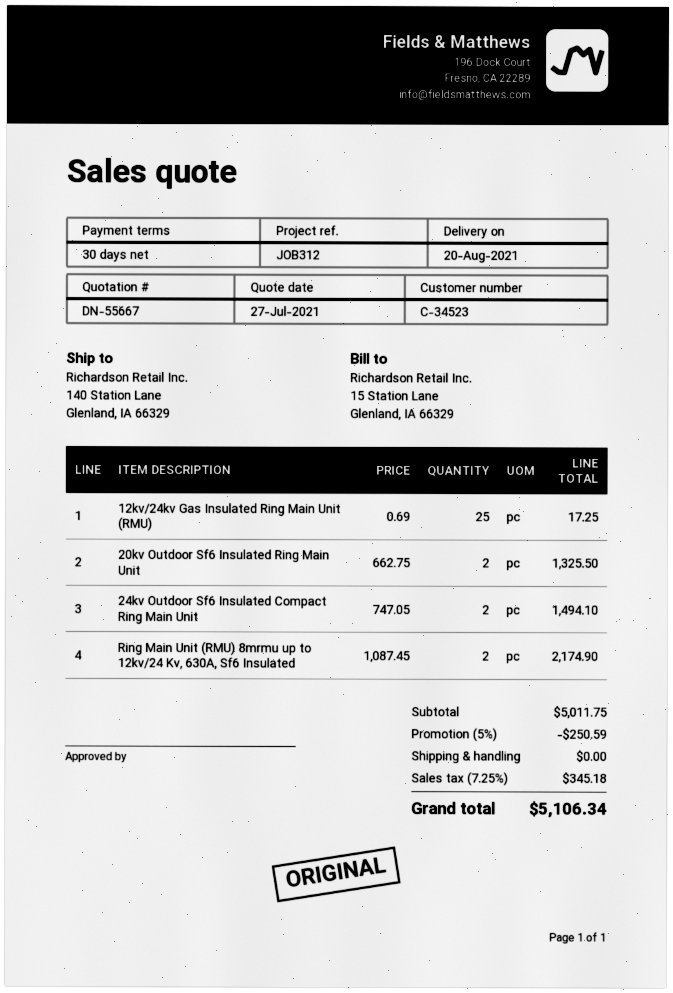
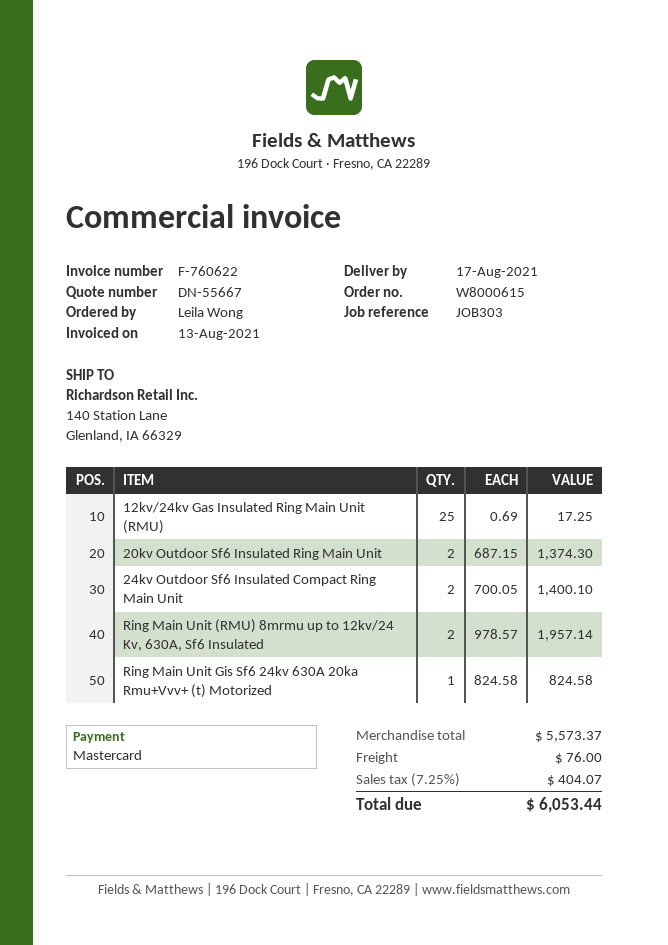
delivery date: 2021-08-20 -> 2021-08-17
reference: JOB312 -> JOB303
20kv Outdoor Sf6 Insulated Ring Main Unit: 2 x 662.75 = 1325.50 -> 2 x 687.15 = 1374.30
24kv Outdoor Sf6 Insulated Compact Ring Main Unit: 2 x 747.05 = 1494.10 -> 2 x 700.05 = 1400.10
Ring Main Unit (RMU) 8mrmu up to 12kv/24 Kv, 630A, Sf6 Insulated: 2 x 1087.45 = 2174.90 -> 2 x 978.57 = 1957.14
Ring Main Unit Gis Sf6 24kv 630A 20ka Rmu+Vvv+ (t) Motorized: none -> 1 x 824.58 = 824.58
subtotal: 5011.75 -> 5573.37
discount: 5% = 250.59 -> none
shipping: 0.00 -> 76.00
tax: 7.25% = 345.18 -> 7.25% = 404.07
total: 5106.34 -> 6053.44

